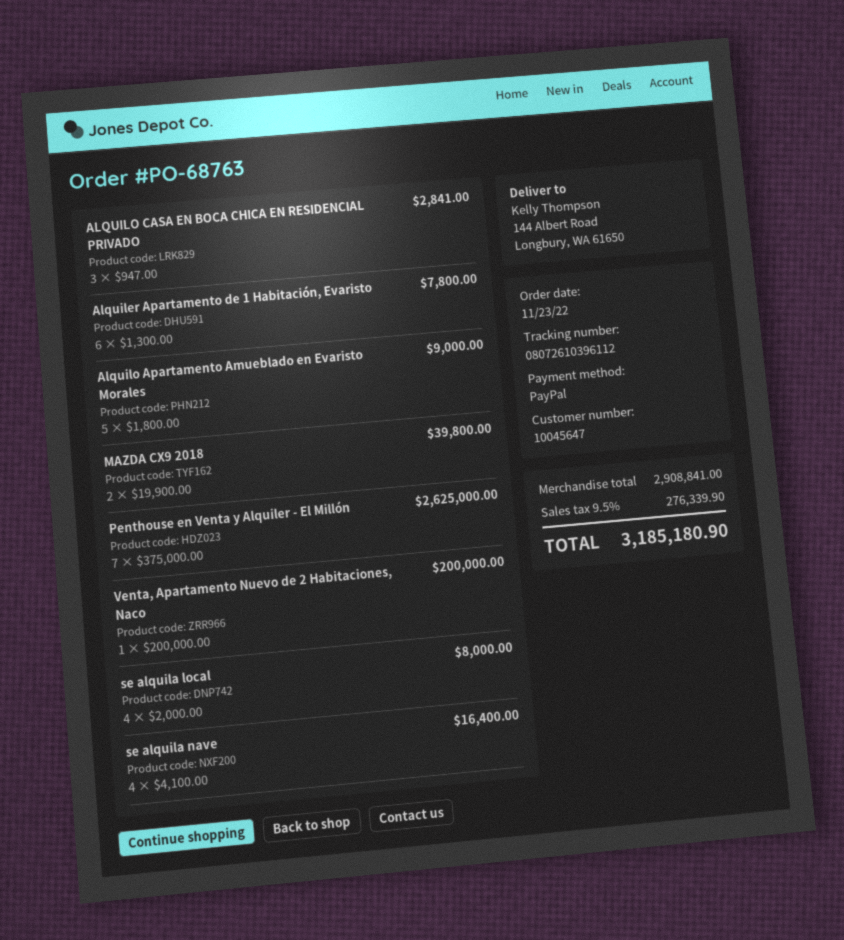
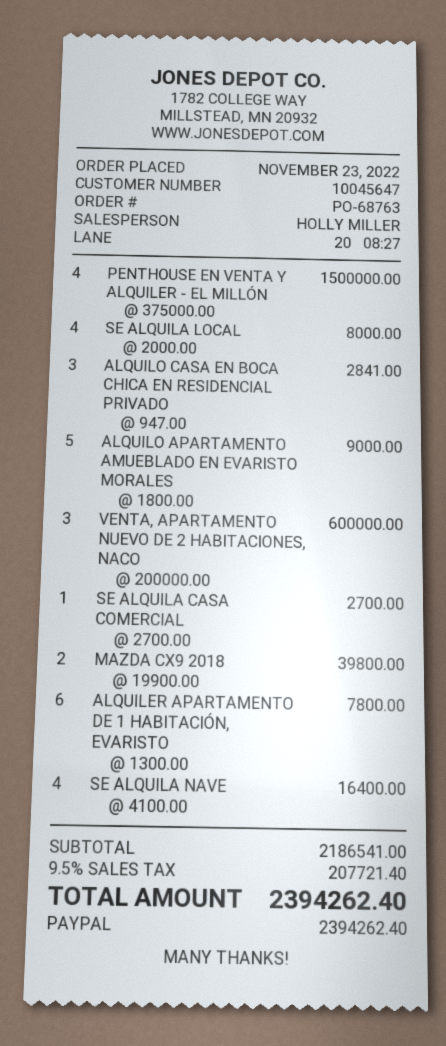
Penthouse en Venta y Alquiler - El Millón: 7 x 375000.00 = 2625000.00 -> 4 x 375000.00 = 1500000.00
Venta, Apartamento Nuevo de 2 Habitaciones, Naco: 1 x 200000.00 = 200000.00 -> 3 x 200000.00 = 600000.00
SE ALQUILA CASA COMERCIAL: none -> 1 x 2700.00 = 2700.00
subtotal: 2908841.00 -> 2186541.00
tax: 9.5% = 276339.90 -> 9.5% = 207721.40
total: 3185180.90 -> 2394262.40

